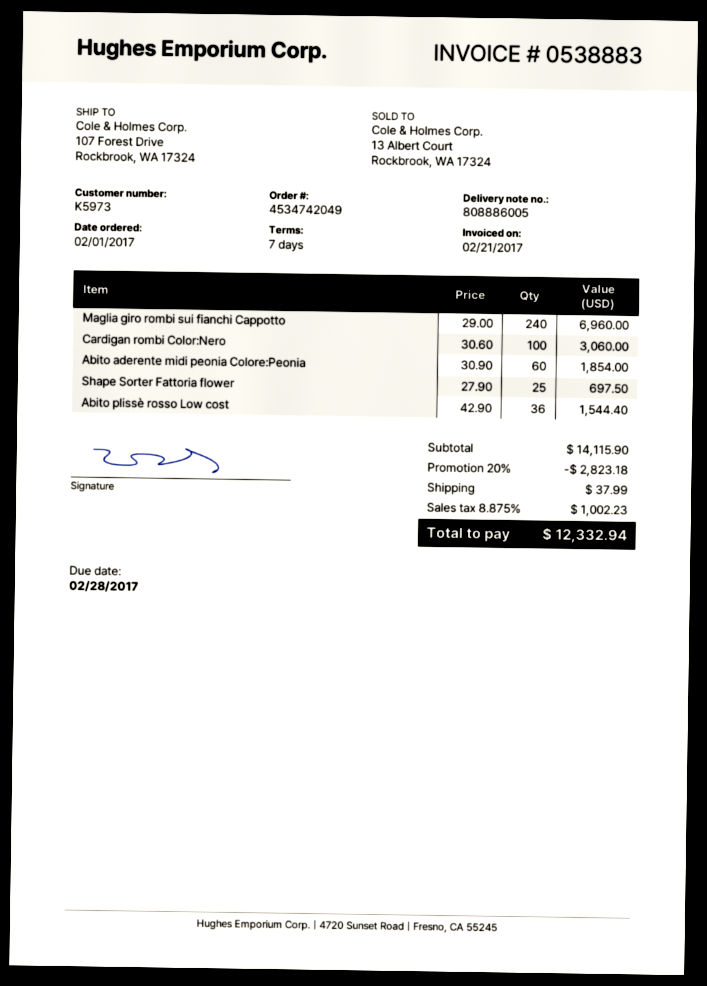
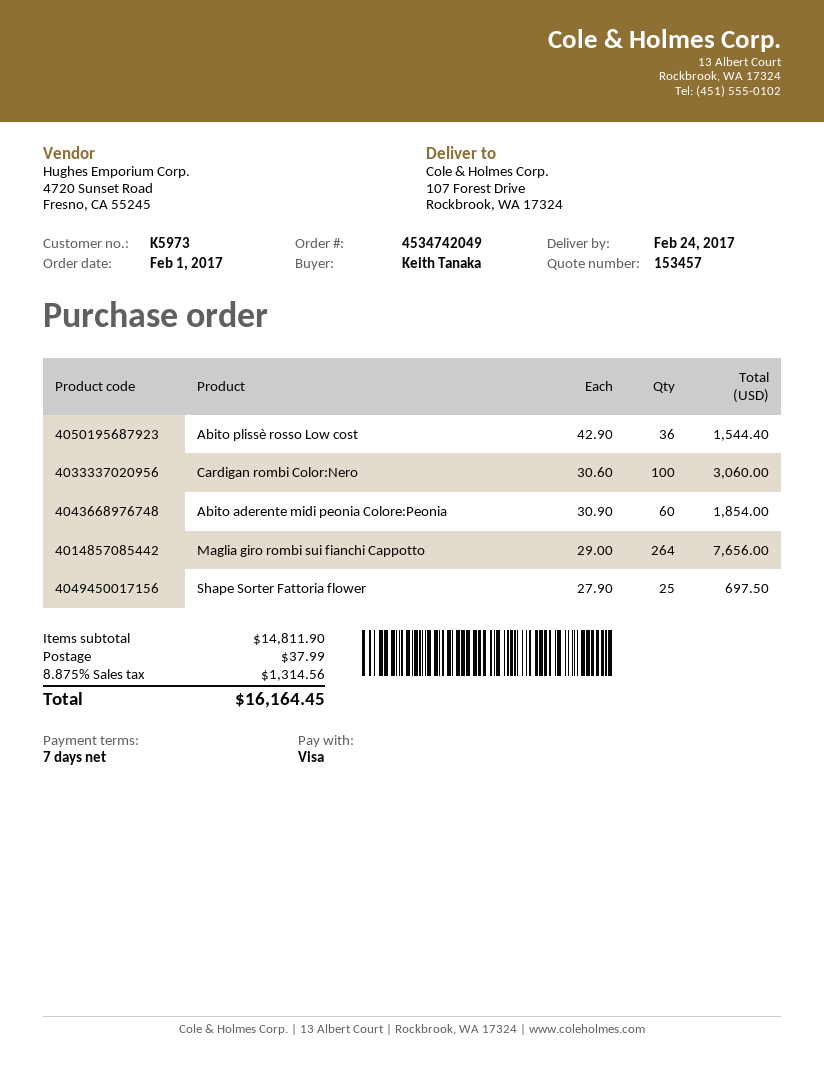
Maglia giro rombi sui fianchi Cappotto: 240 x 29.00 = 6960.00 -> 264 x 29.00 = 7656.00
subtotal: 14115.90 -> 14811.90
discount: 20% = 2823.18 -> none
tax: 8.875% = 1002.23 -> 8.875% = 1314.56
total: 12332.94 -> 16164.45

